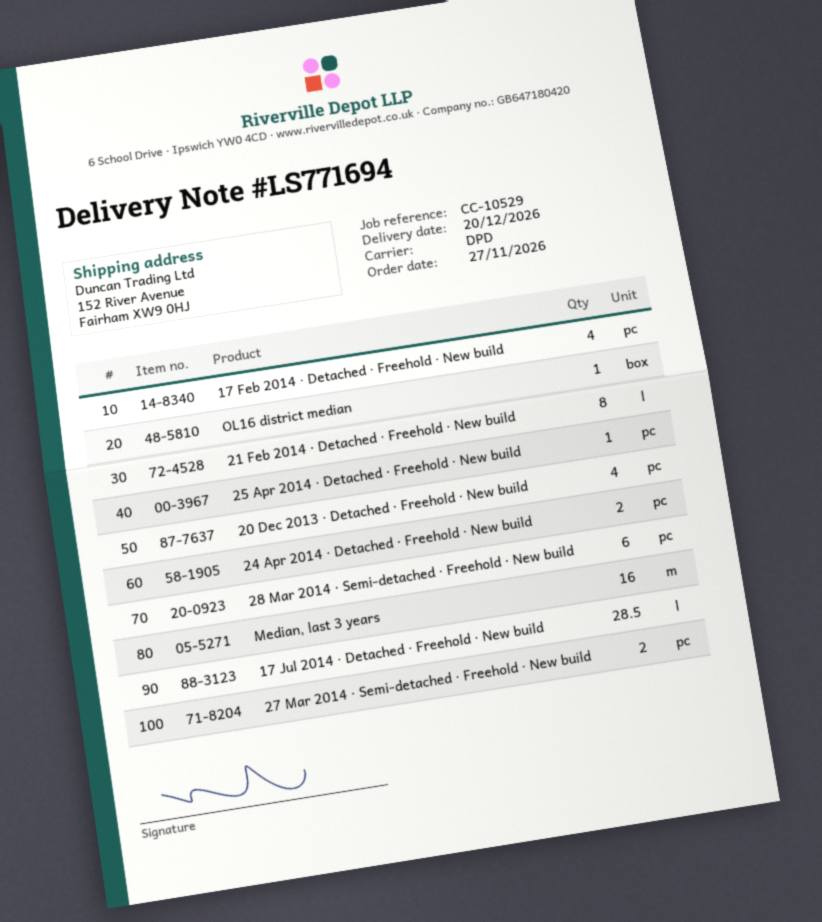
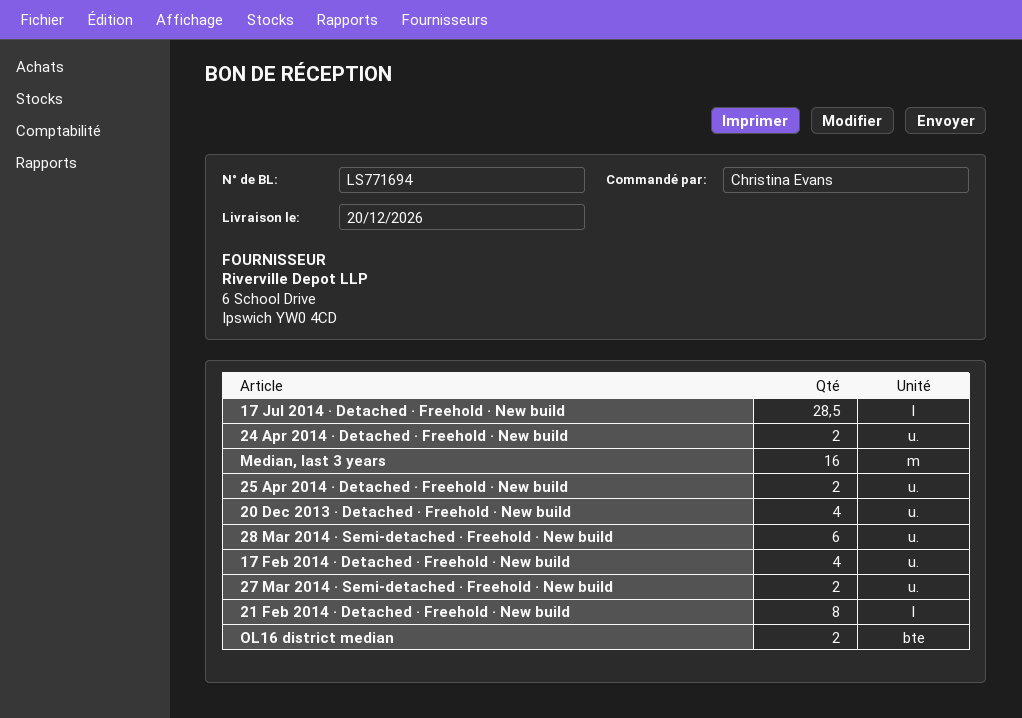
OL16 district median: 1 -> 2
25 Apr 2014 · Detached · Freehold · New build: 1 -> 2

